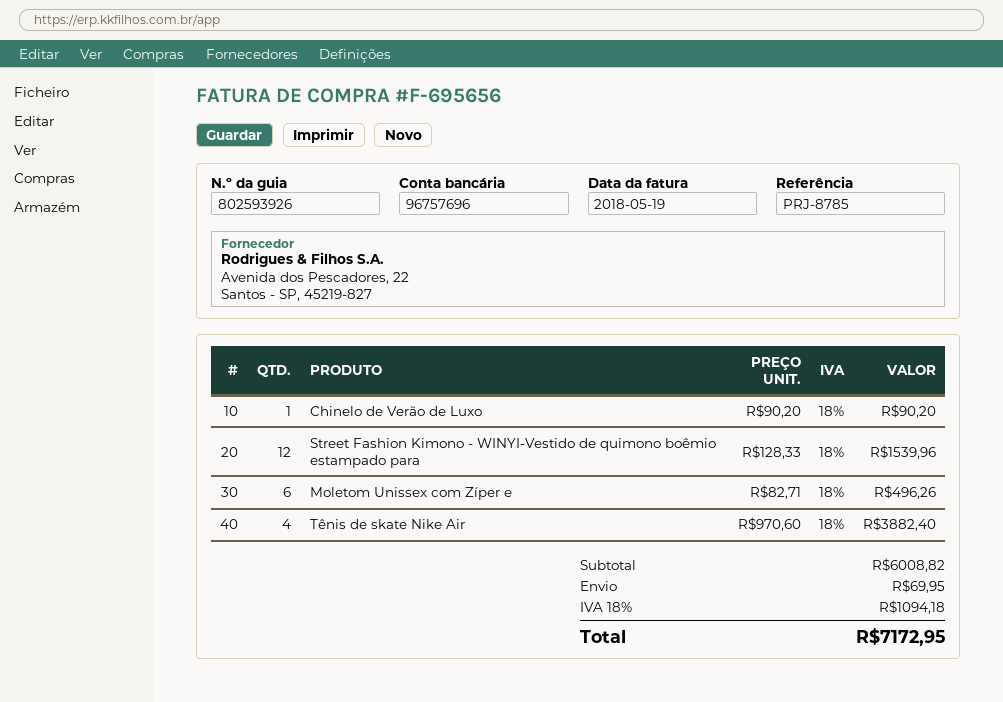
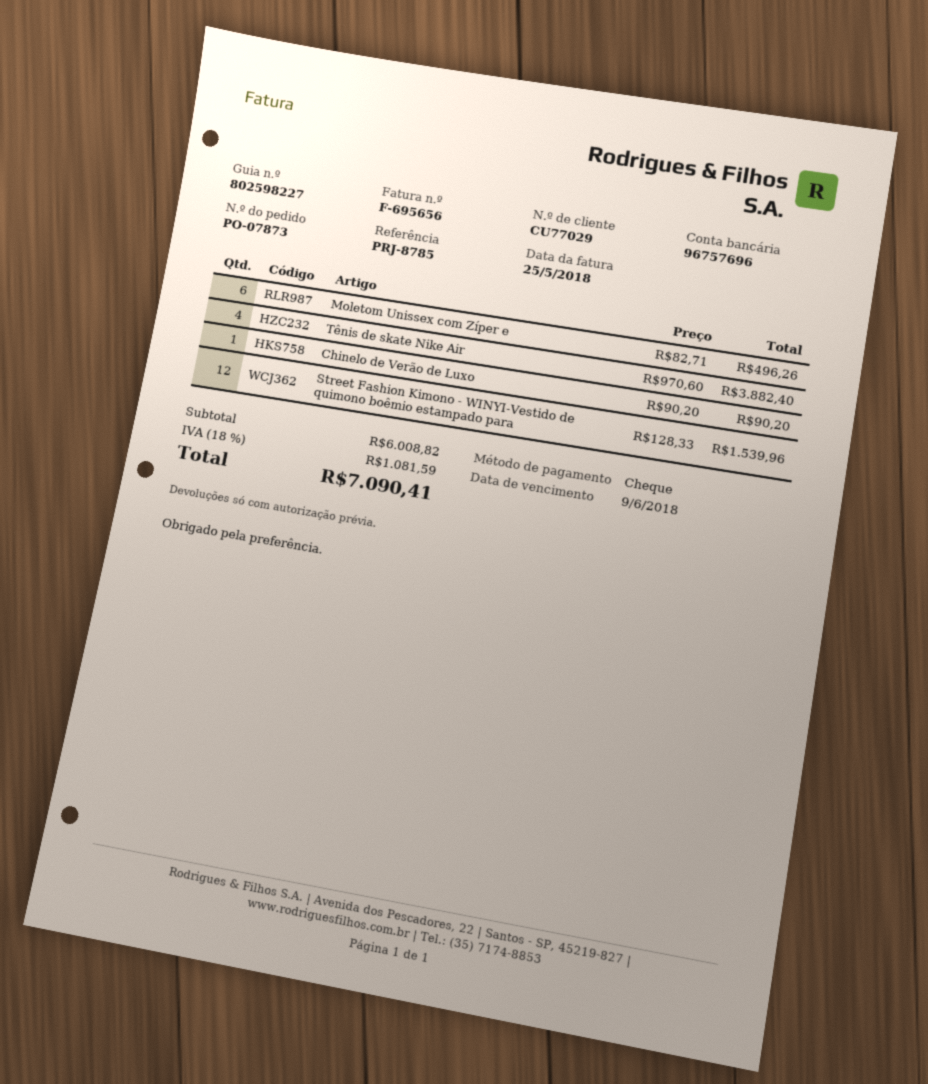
delivery note number: 802593926 -> 802598227
invoice date: 2018-05-19 -> 2018-05-25
shipping: 69.95 -> none
tax: 18% = 1094.18 -> 18% = 1081.59
total: 7172.95 -> 7090.41

